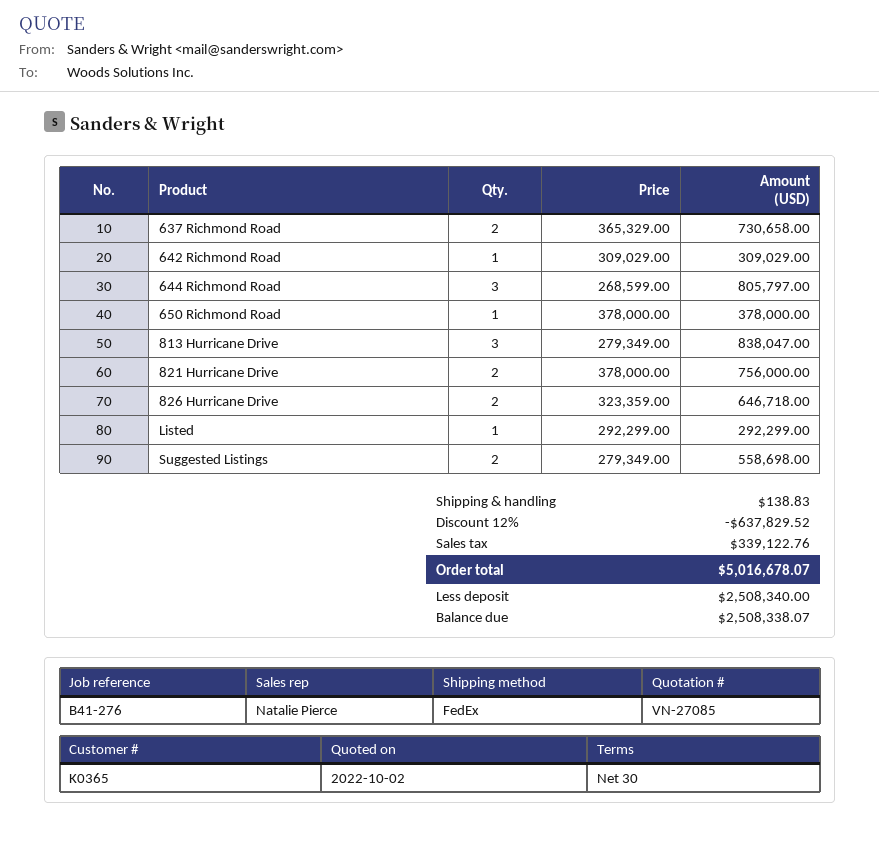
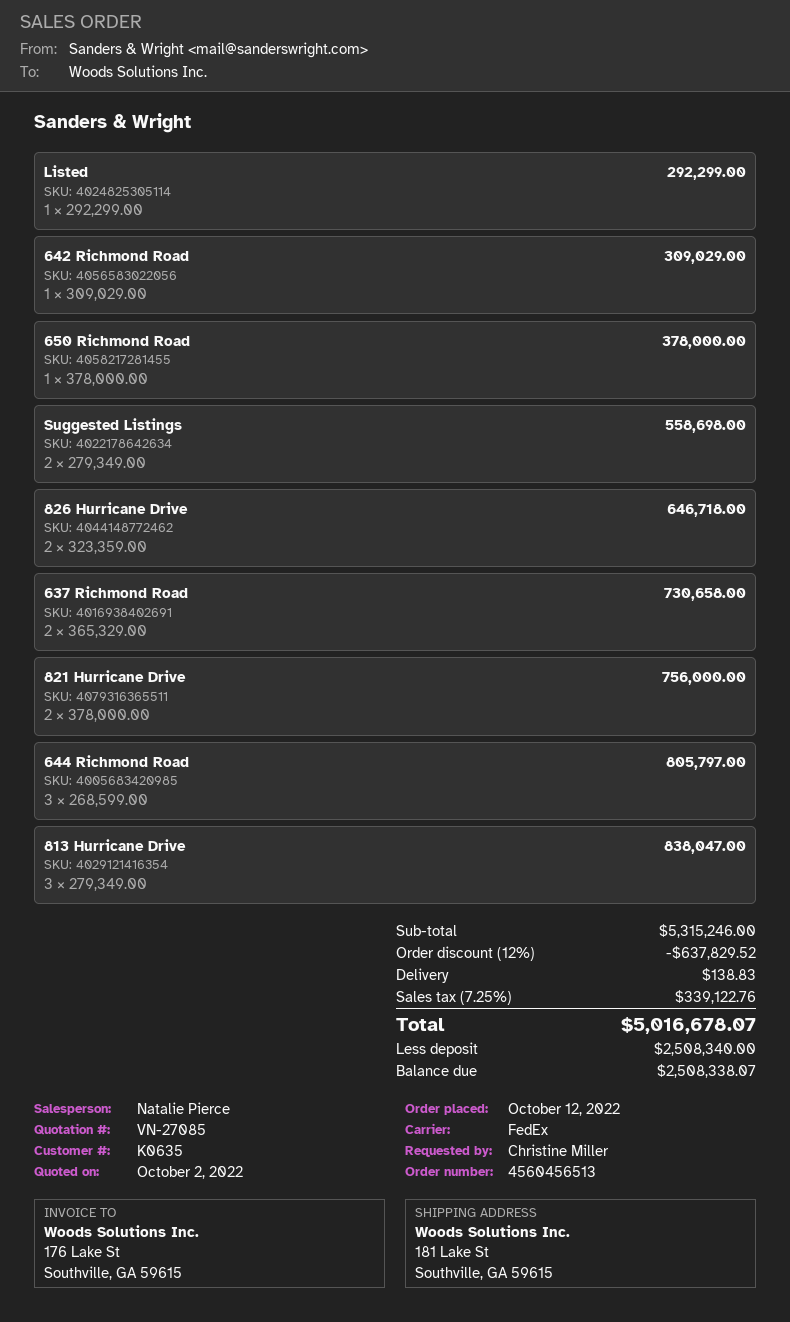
customer number: K0365 -> K0635

